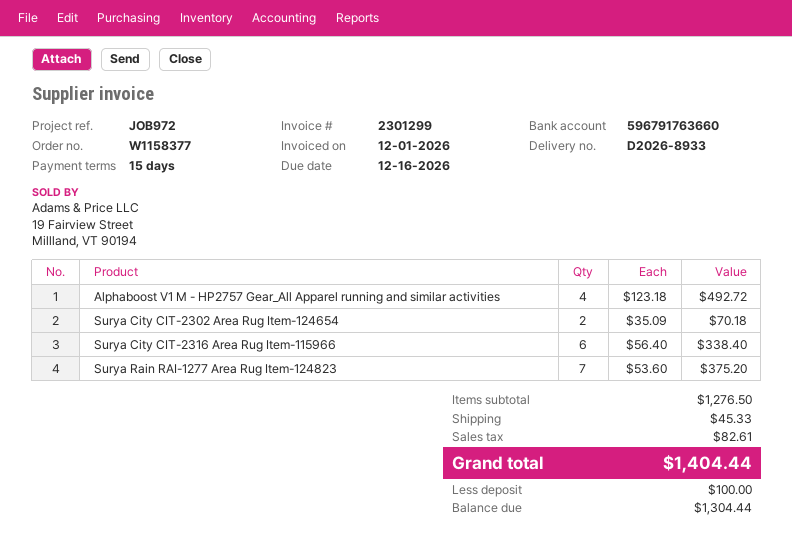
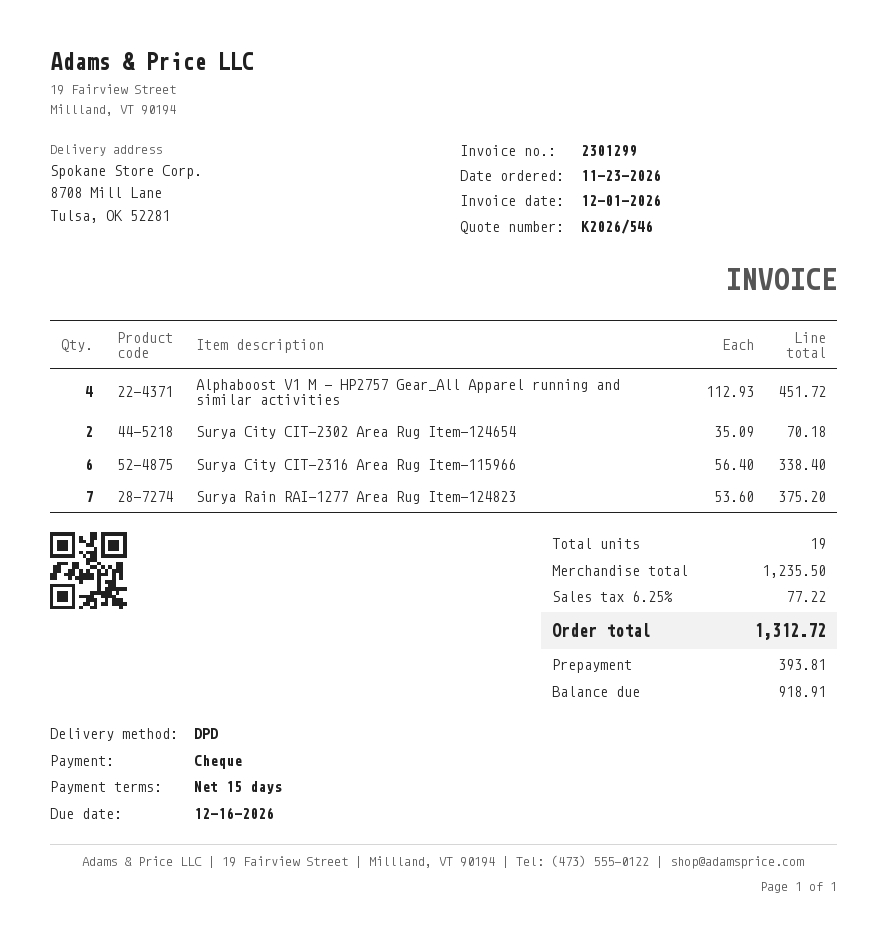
Alphaboost V1 M - HP2757 Gear_All Apparel running and similar activities: 4 x 123.18 = 492.72 -> 4 x 112.93 = 451.72
subtotal: 1276.50 -> 1235.50
shipping: 45.33 -> none
tax: 82.61 -> 77.22
total: 1404.44 -> 1312.72
deposit: 100.00 -> 393.81
balance: 1304.44 -> 918.91

